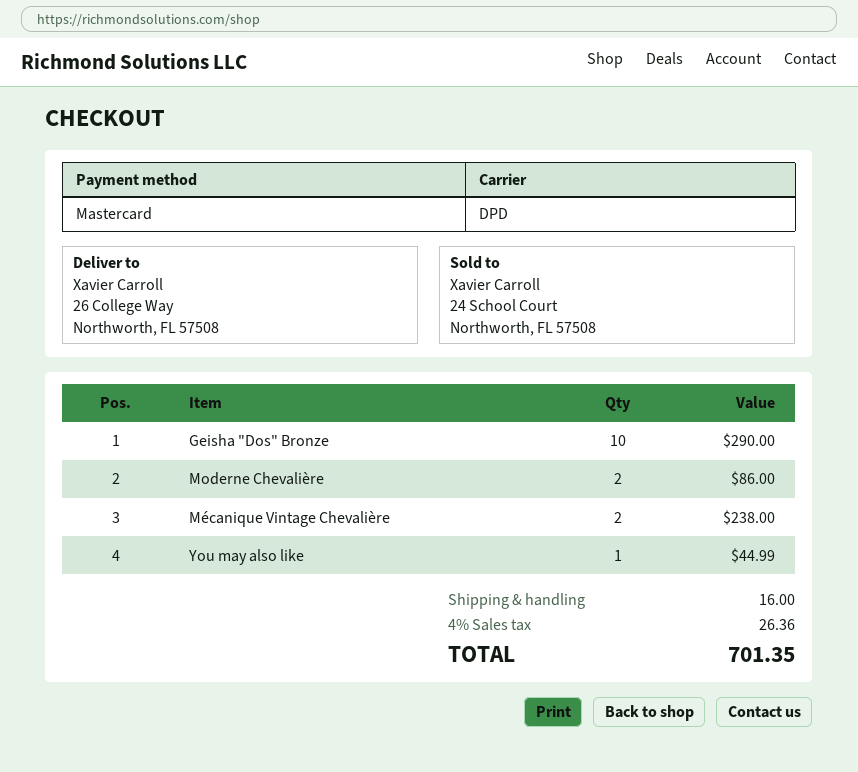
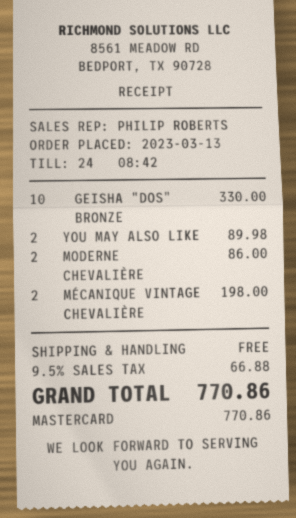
Geisha "Dos" Bronze: 10 for 290.00 -> 10 for 330.00
Mécanique Vintage Chevalière: 2 for 238.00 -> 2 for 198.00
You may also like: 1 for 44.99 -> 2 for 89.98
shipping: 16.00 -> 0.00
tax: 4% = 26.36 -> 9.5% = 66.88
total: 701.35 -> 770.86

